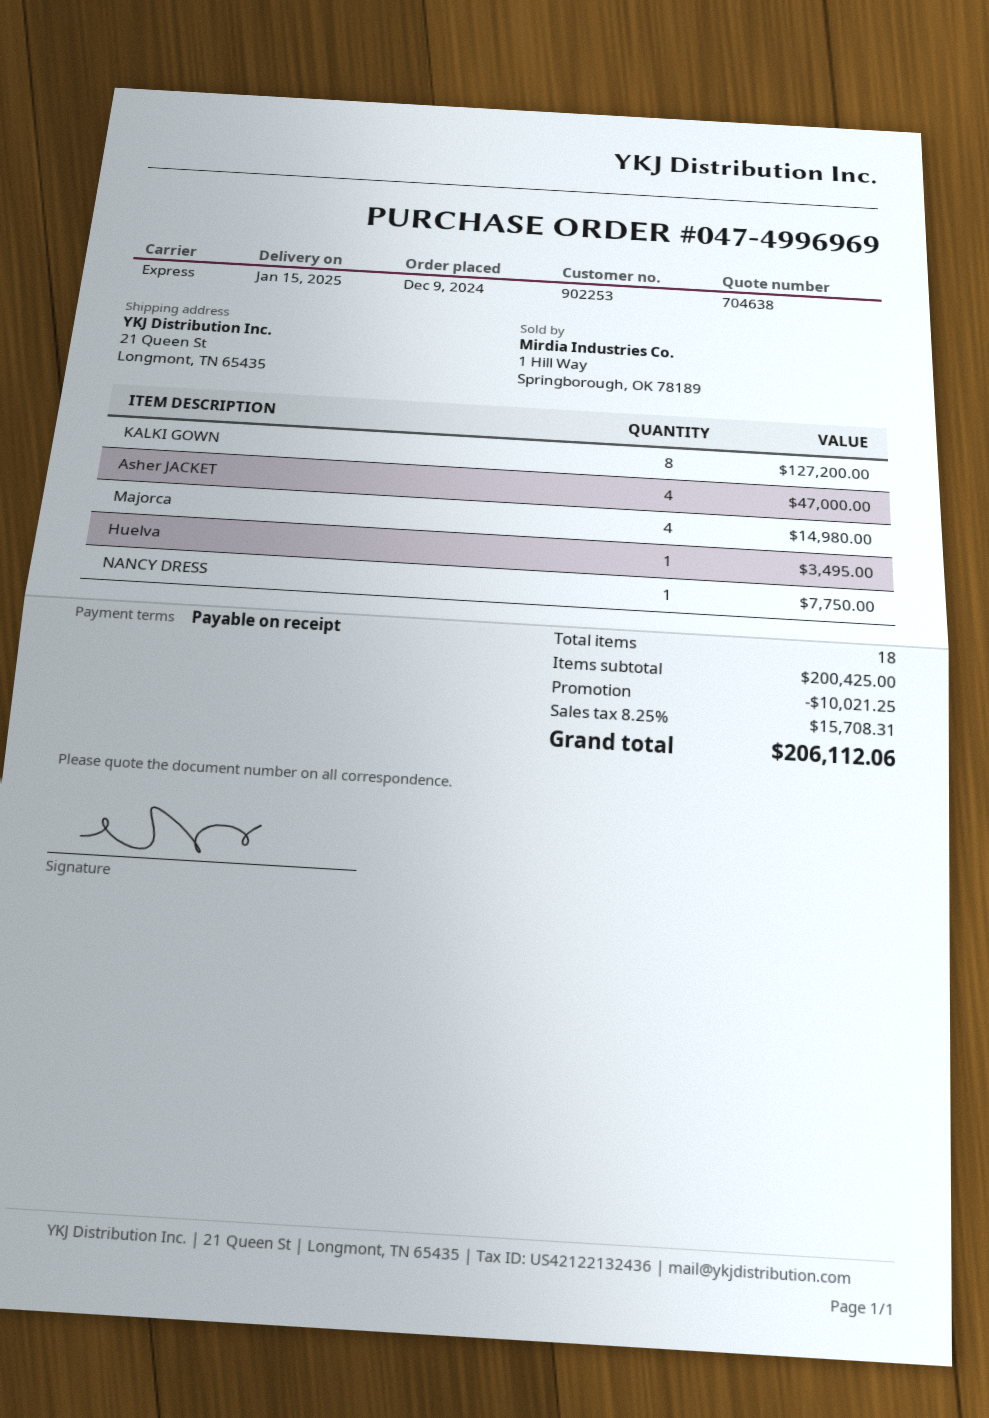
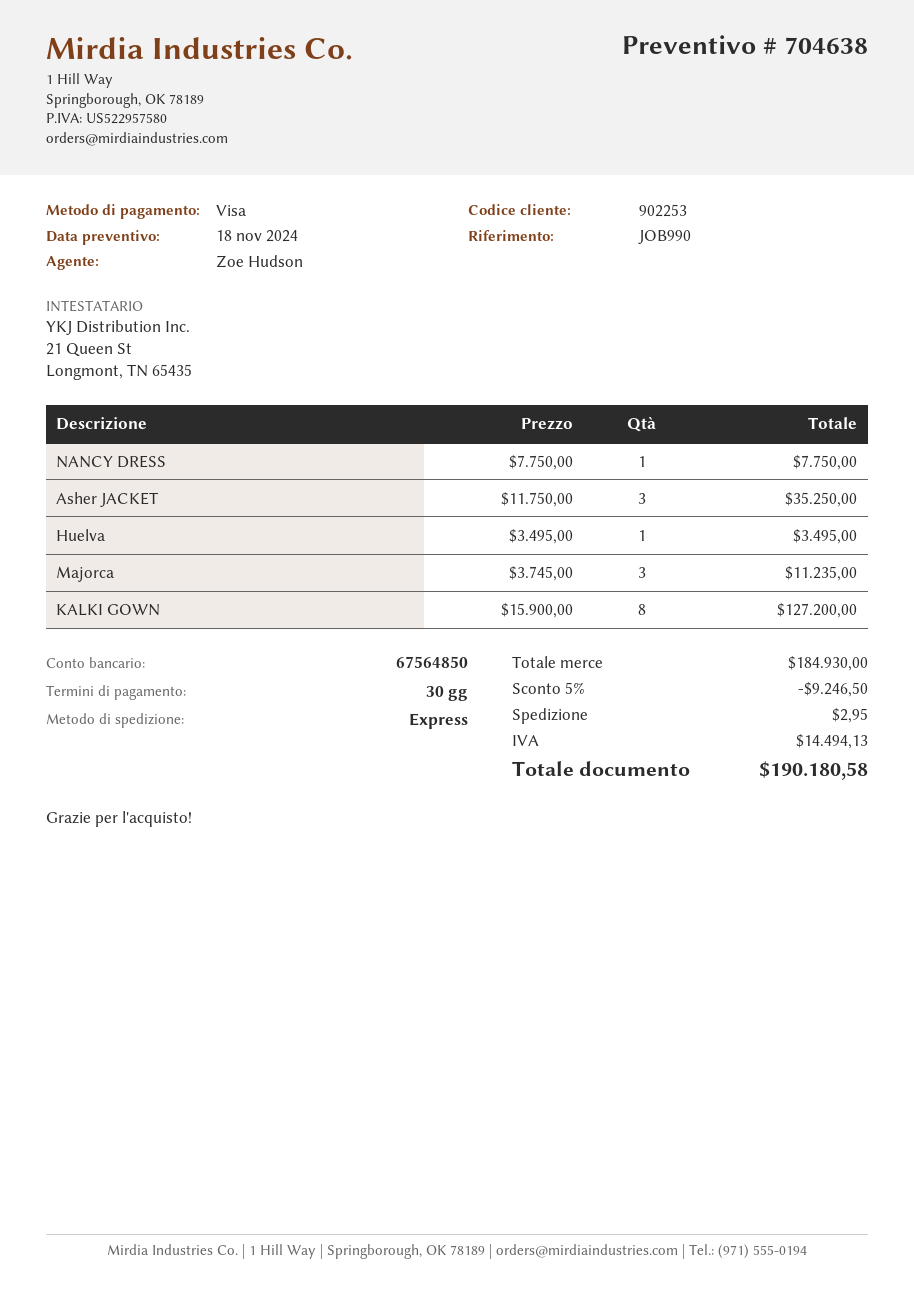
payment terms: on receipt -> 30 days
Asher JACKET: 4 for 47000.00 -> 3 for 35250.00
Majorca: 4 for 14980.00 -> 3 for 11235.00
subtotal: 200425.00 -> 184930.00
discount: 10021.25 -> 9246.50
shipping: none -> 2.95
tax: 15708.31 -> 14494.13
total: 206112.06 -> 190180.58

